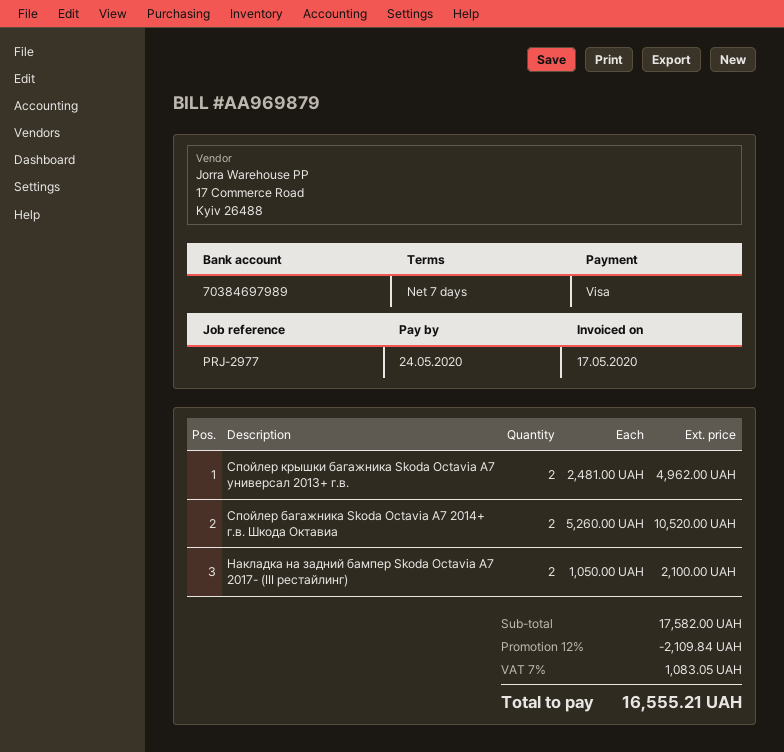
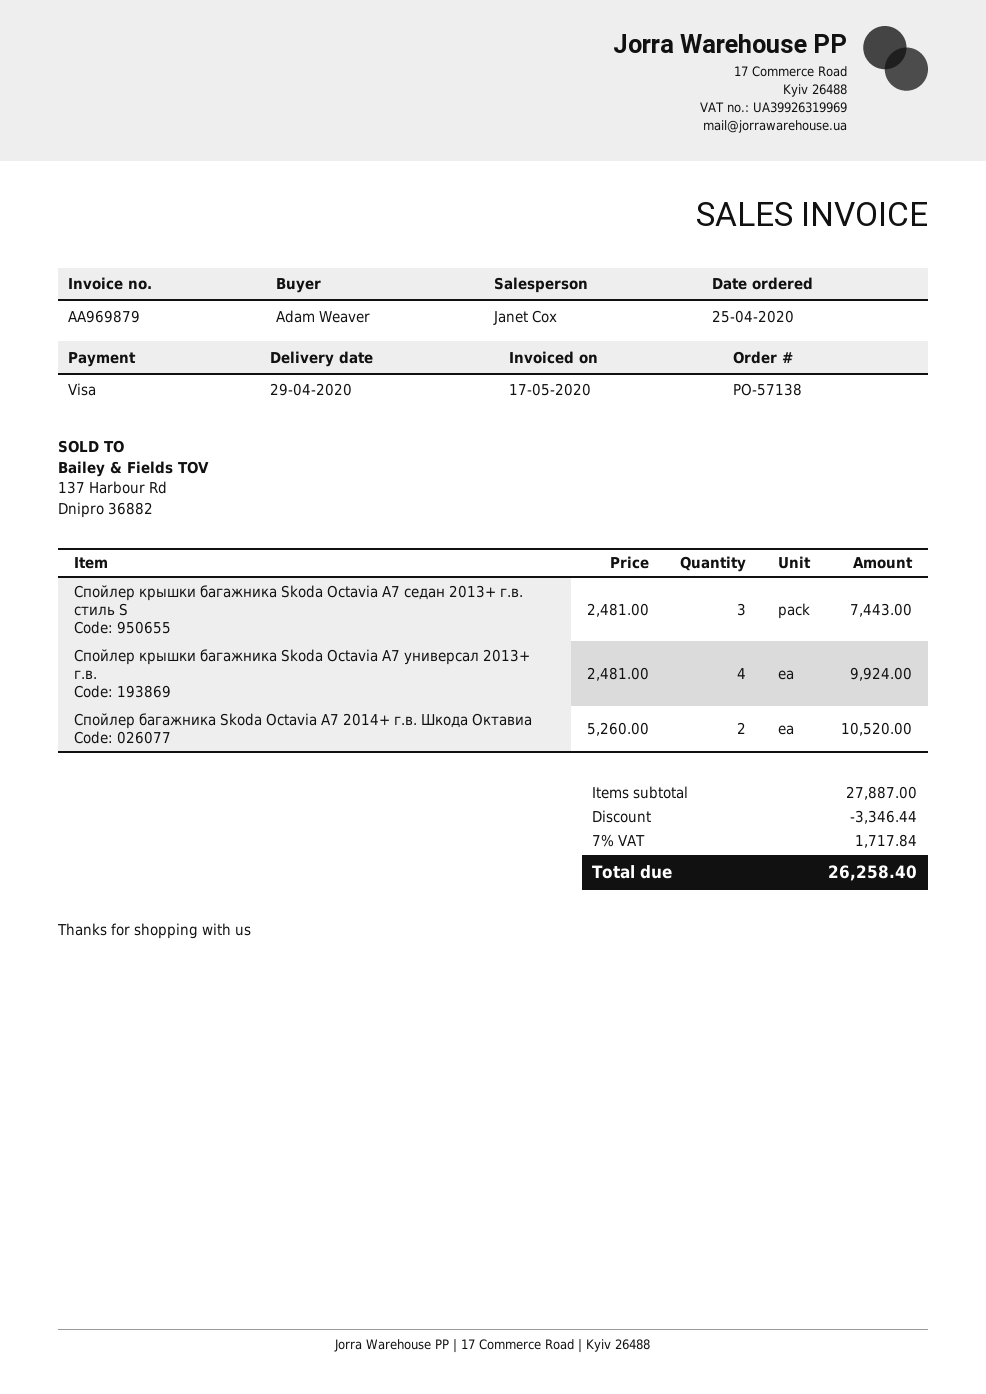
Спойлер крышки багажника Skoda Octavia A7 универсал 2013+ г.в.: 2 x 2481.00 = 4962.00 -> 4 x 2481.00 = 9924.00
Накладка на задний бампер Skoda Octavia A7 2017- (III рестайлинг): 2 x 1050.00 = 2100.00 -> none
Спойлер крышки багажника Skoda Octavia A7 седан 2013+ г.в. стиль S: none -> 3 x 2481.00 = 7443.00
subtotal: 17582.00 -> 27887.00
discount: 2109.84 -> 3346.44
tax: 7% = 1083.05 -> 7% = 1717.84
total: 16555.21 -> 26258.40

